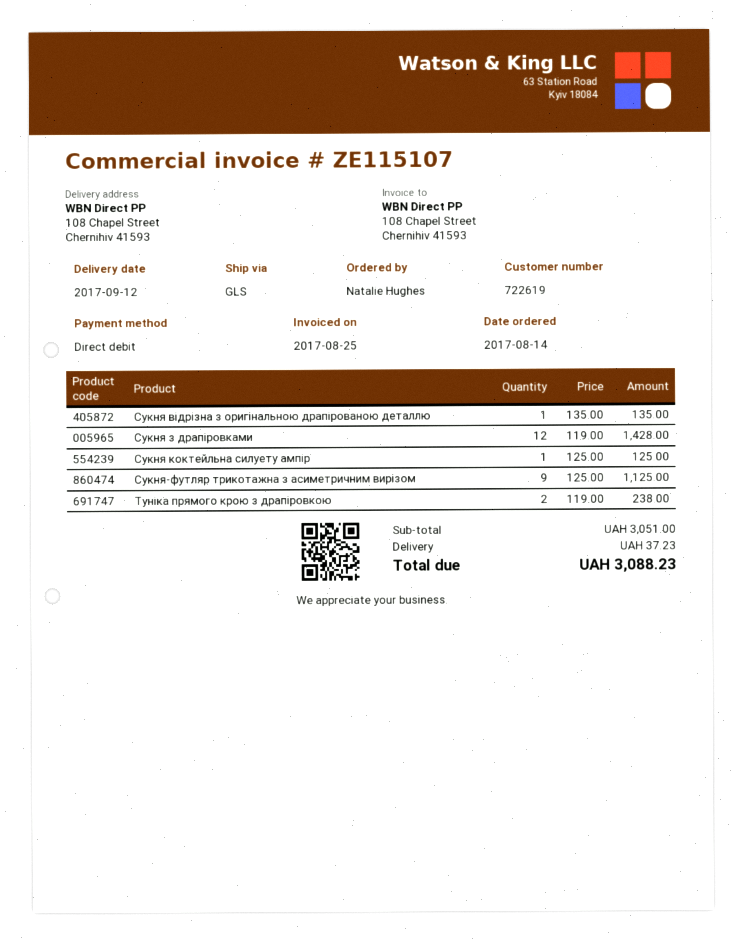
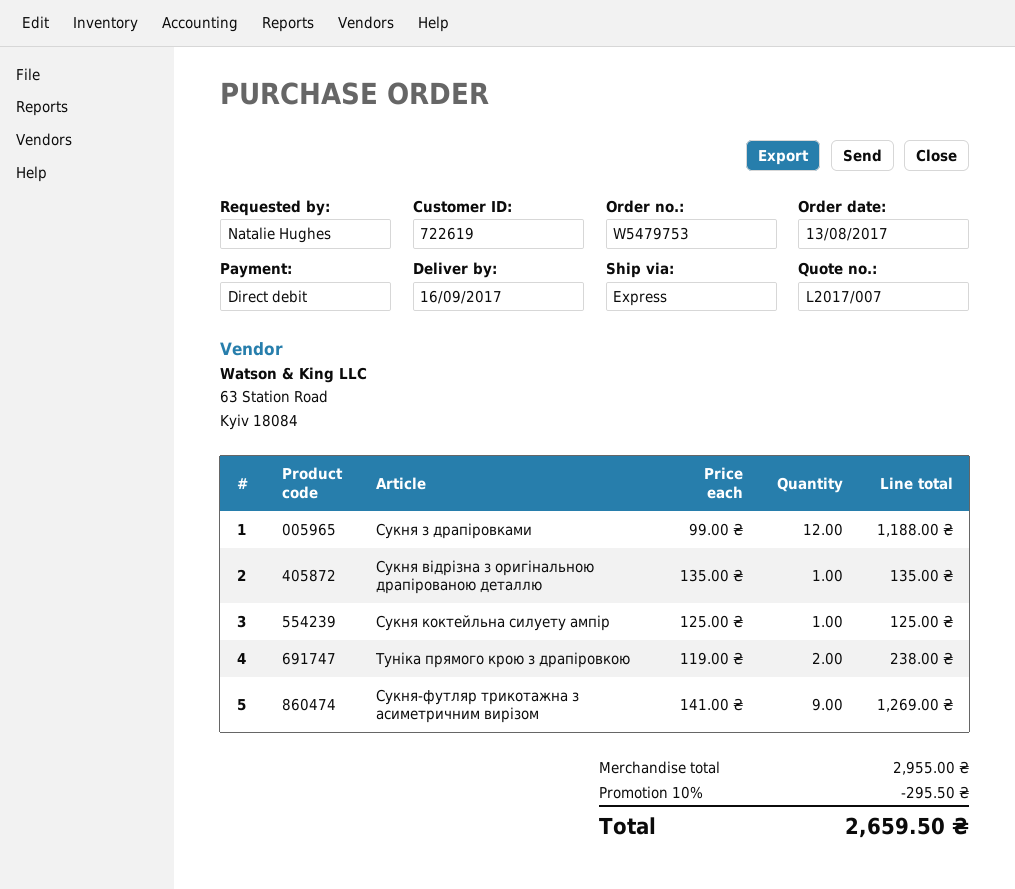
order date: 2017-08-14 -> 2017-08-13
delivery date: 2017-09-12 -> 2017-09-16
shipping method: GLS -> express
Сукня з драпіровками: 12 x 119.00 = 1428.00 -> 12 x 99.00 = 1188.00
Сукня-футляр трикотажна з асиметричним вирізом: 9 x 125.00 = 1125.00 -> 9 x 141.00 = 1269.00
subtotal: 3051.00 -> 2955.00
discount: none -> 10% = 295.50
shipping: 37.23 -> none
total: 3088.23 -> 2659.50

